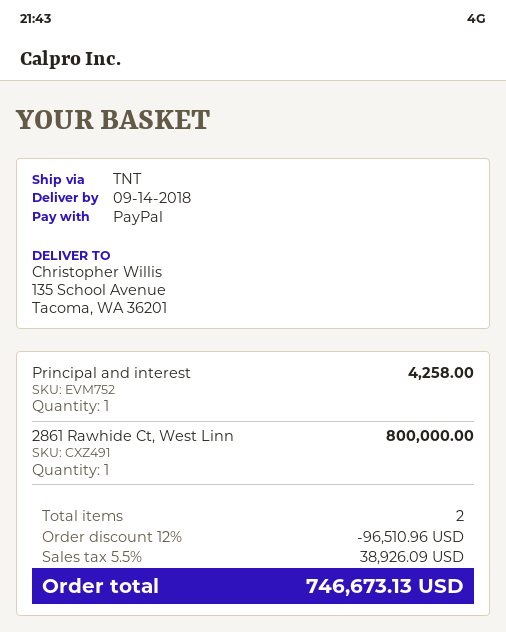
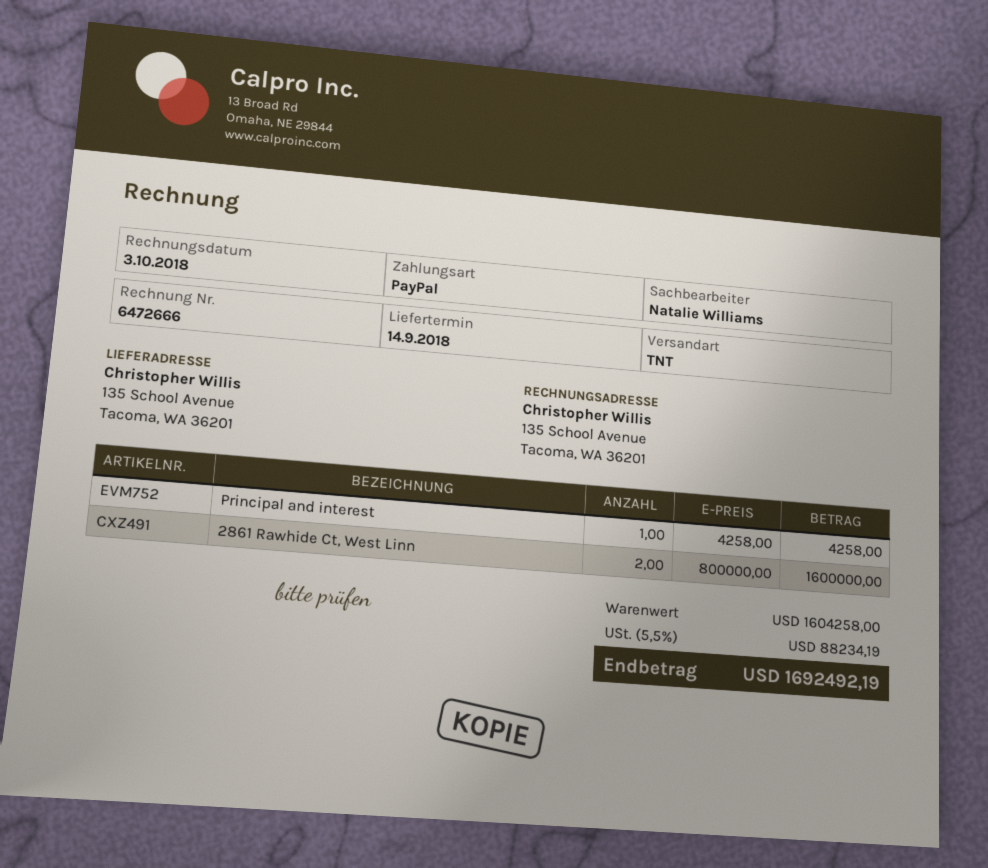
2861 Rawhide Ct, West Linn: 1 for 800000.00 -> 2 for 1600000.00
discount: 12% = 96510.96 -> none
tax: 5.5% = 38926.09 -> 5.5% = 88234.19
total: 746673.13 -> 1692492.19

